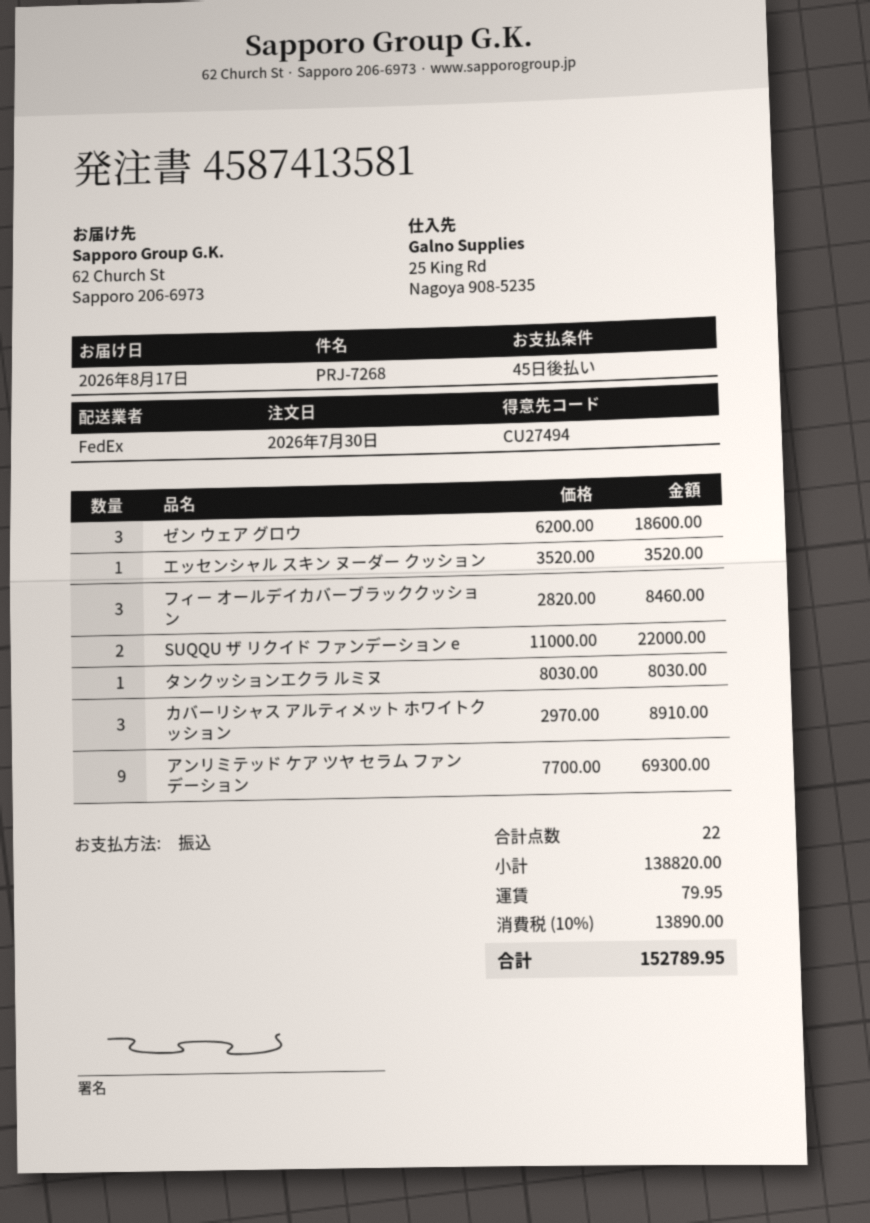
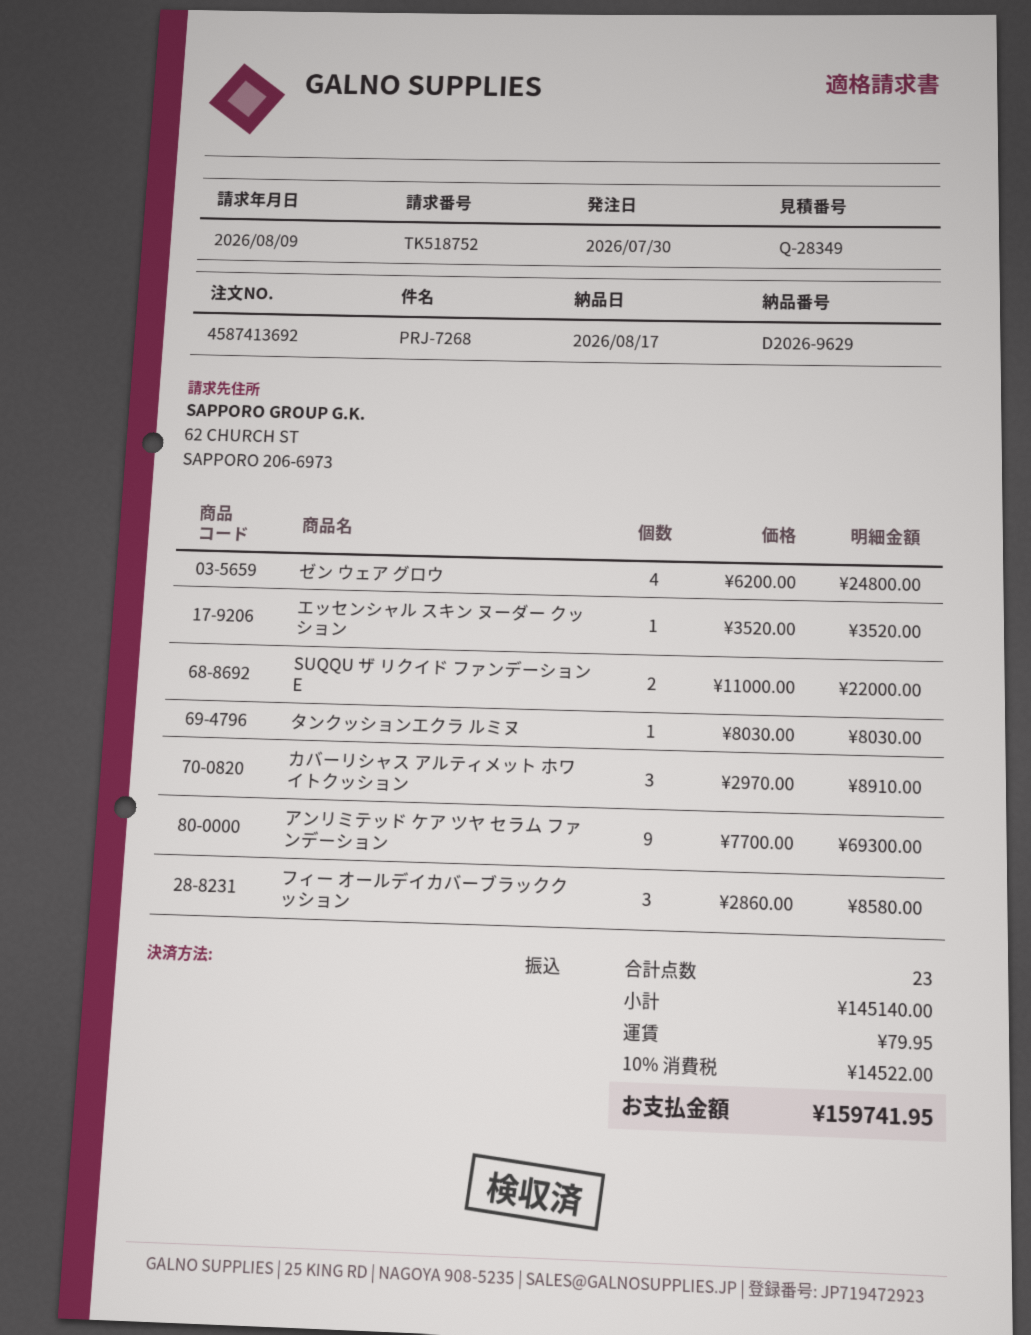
order number: 4587413581 -> 4587413692
ゼン ウェア グロウ: 3 x 6200.00 = 18600.00 -> 4 x 6200.00 = 24800.00
フィー オールデイカバーブラッククッション: 3 x 2820.00 = 8460.00 -> 3 x 2860.00 = 8580.00
total quantity: 22 -> 23
subtotal: 138820.00 -> 145140.00
tax: 10% = 13890.00 -> 10% = 14522.00
total: 152789.95 -> 159741.95

